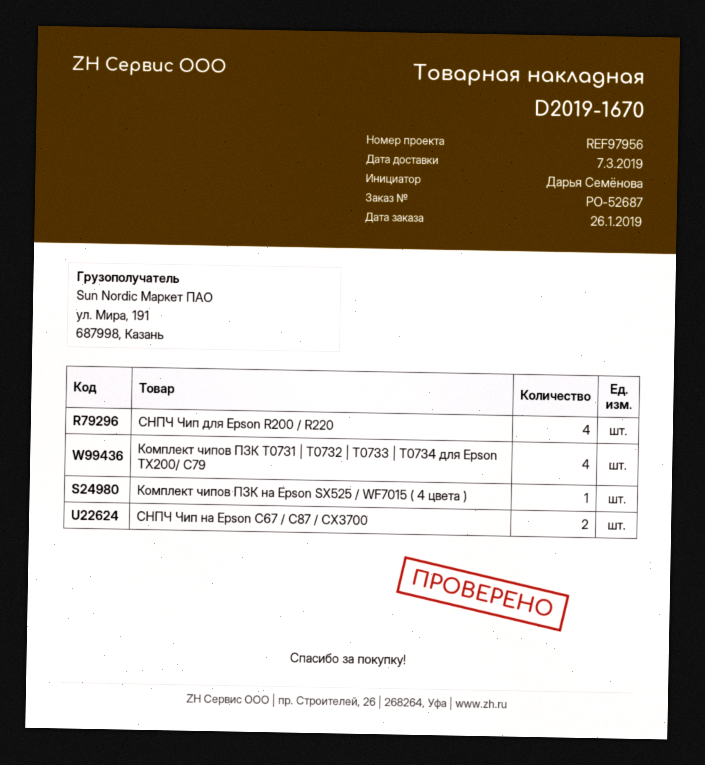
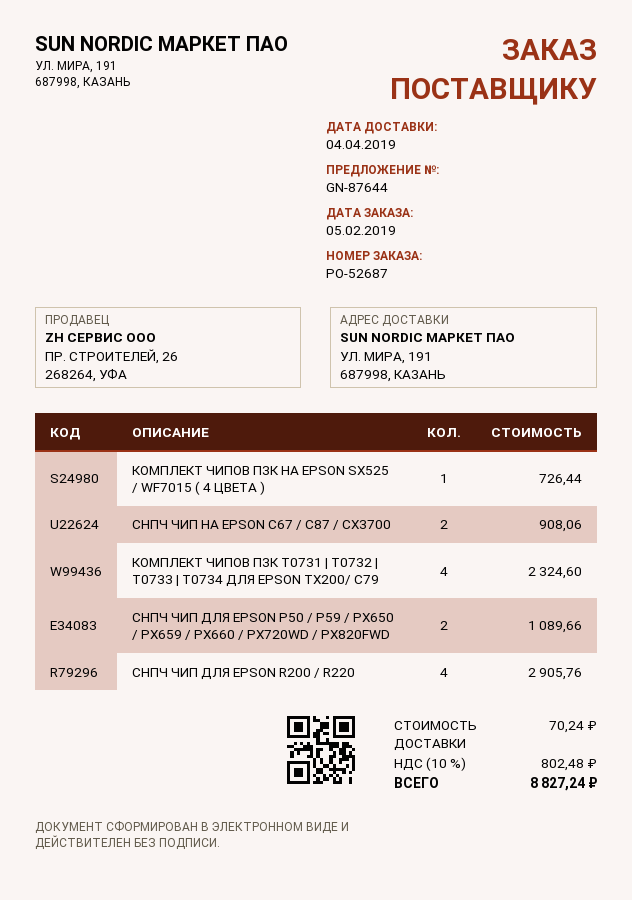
order date: 2019-01-26 -> 2019-02-05
delivery date: 2019-03-07 -> 2019-04-04
СНПЧ ЧИП ДЛЯ EPSON P50 / P59 / PX650 / PX659 / PX660 / PX720WD / PX820FWD: none -> 2

